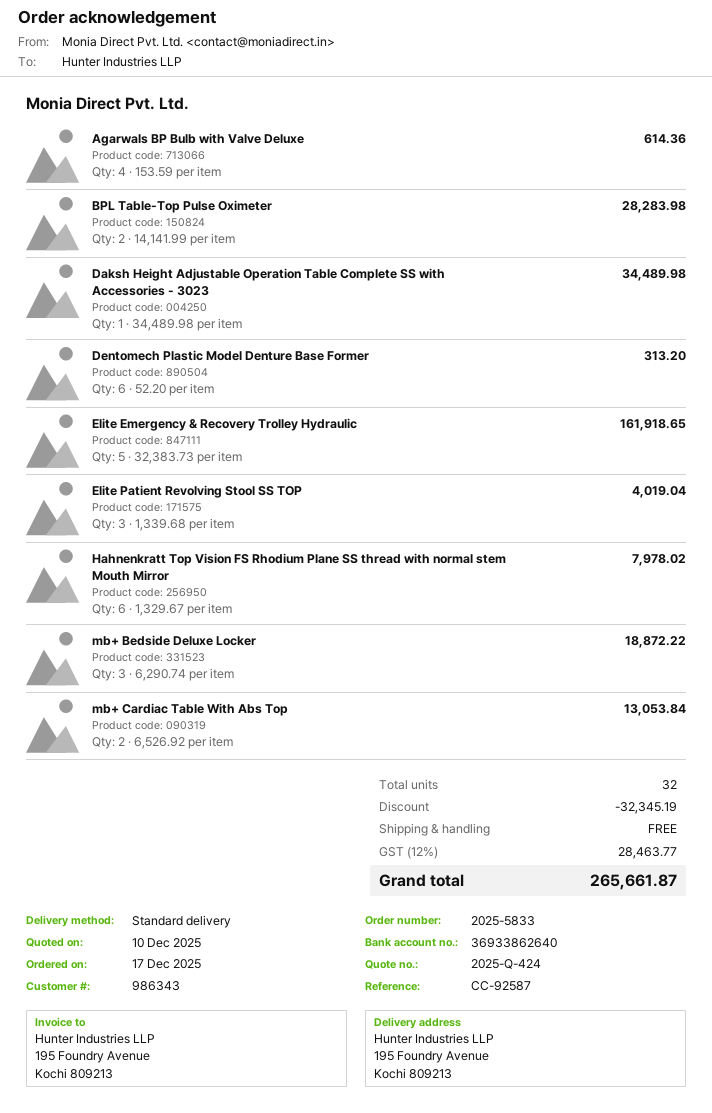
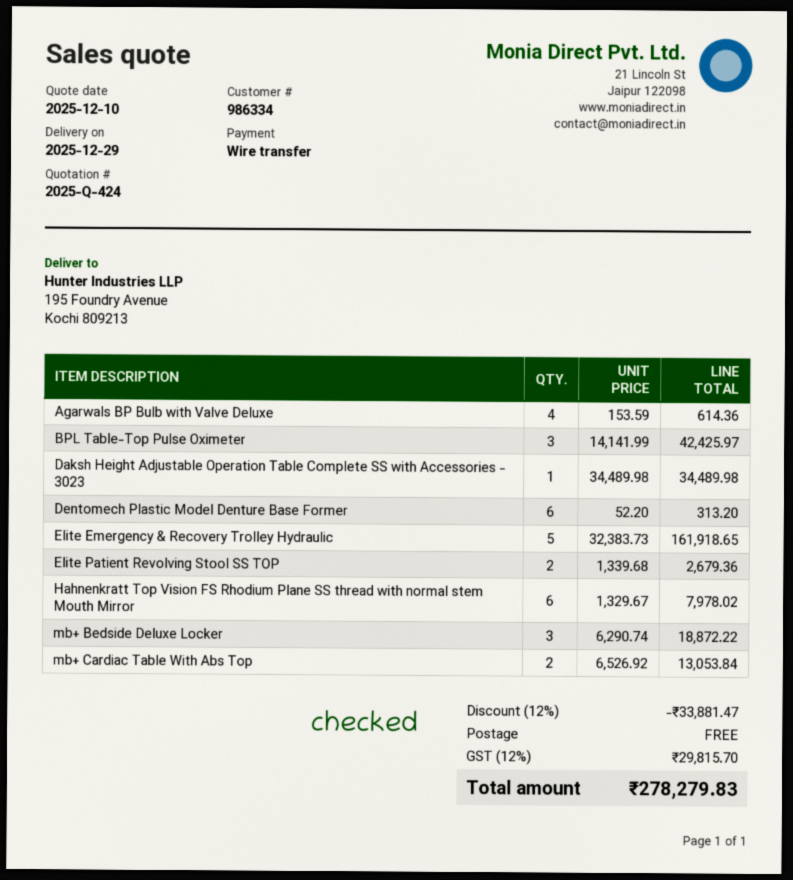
customer number: 986343 -> 986334
BPL Table-Top Pulse Oximeter: 2 x 14141.99 = 28283.98 -> 3 x 14141.99 = 42425.97
Elite Patient Revolving Stool SS TOP: 3 x 1339.68 = 4019.04 -> 2 x 1339.68 = 2679.36
discount: 32345.19 -> 33881.47
tax: 12% = 28463.77 -> 12% = 29815.70
total: 265661.87 -> 278279.83

